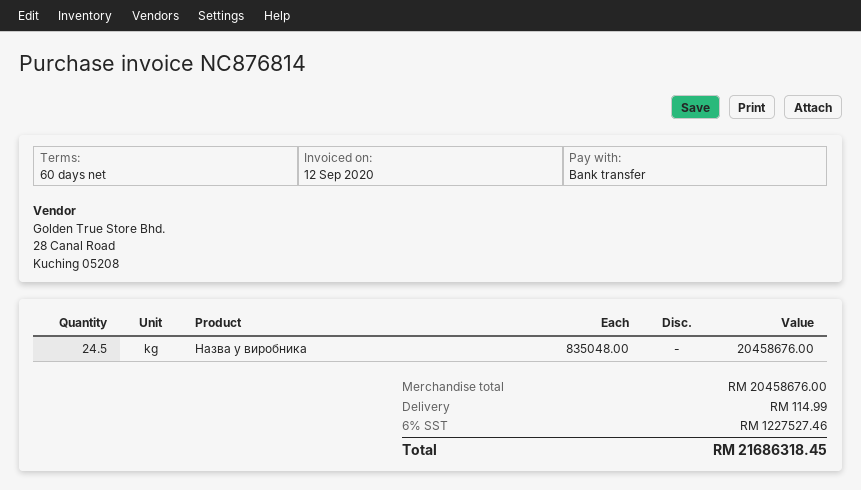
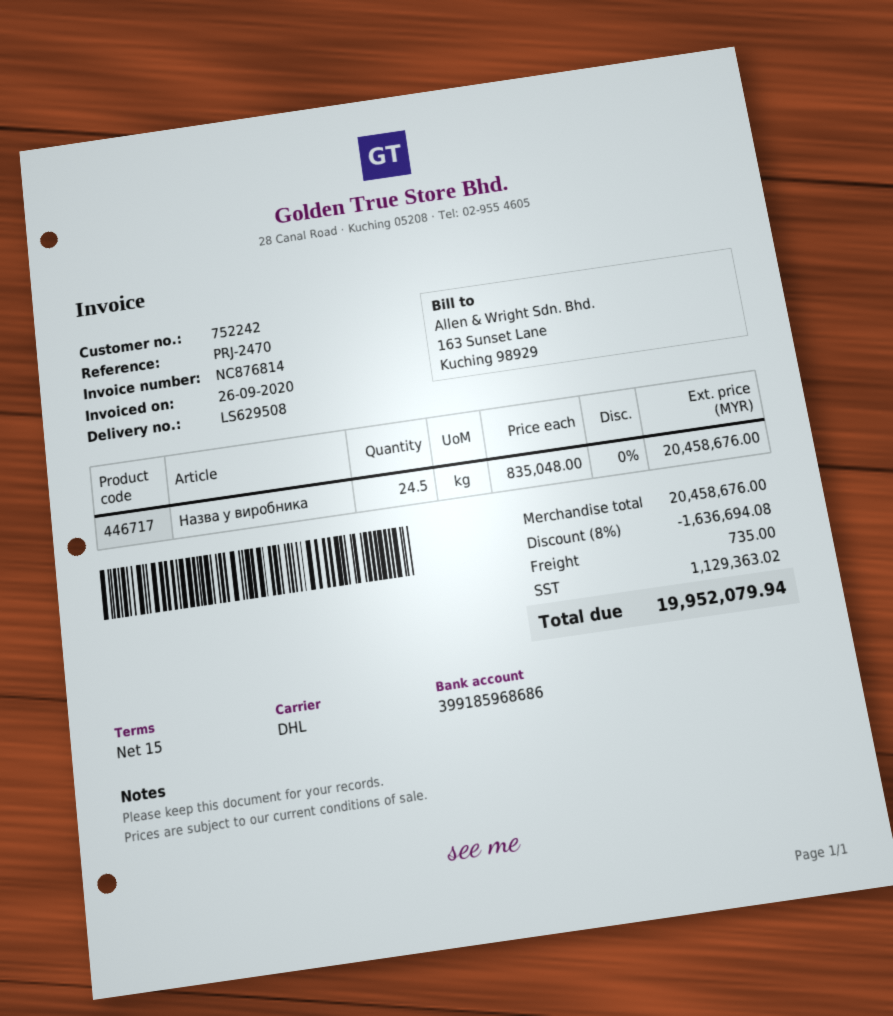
invoice date: 2020-09-12 -> 2020-09-26
payment terms: 60 days -> 15 days
discount: none -> 8% = 1636694.08
shipping: 114.99 -> 735.00
tax: 1227527.46 -> 1129363.02
total: 21686318.45 -> 19952079.94

